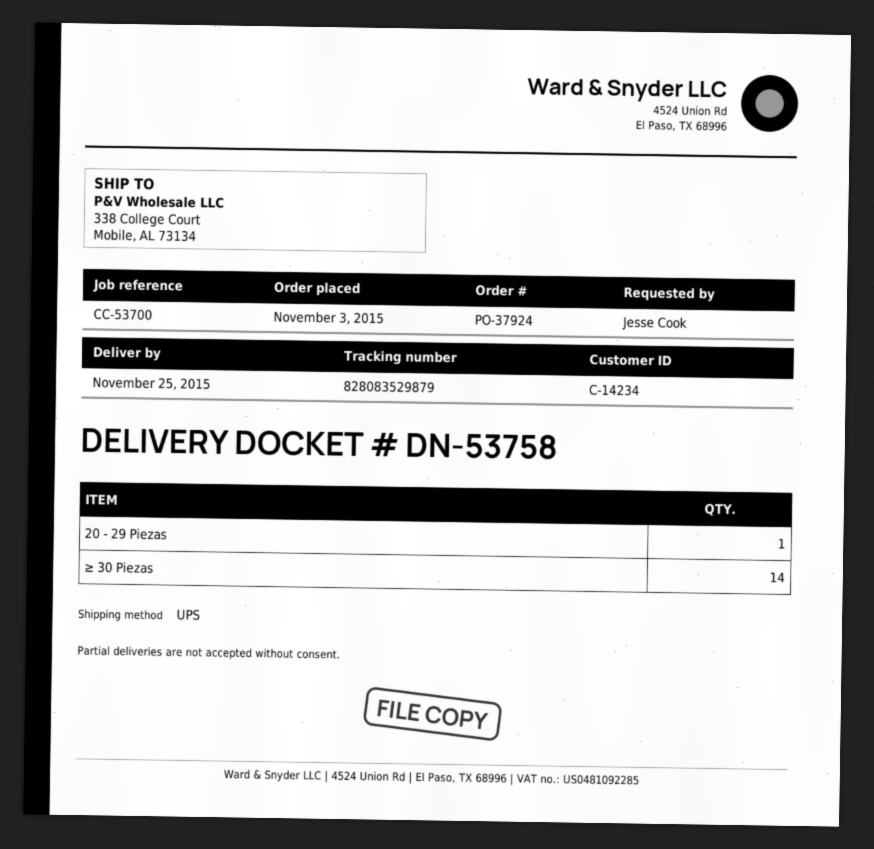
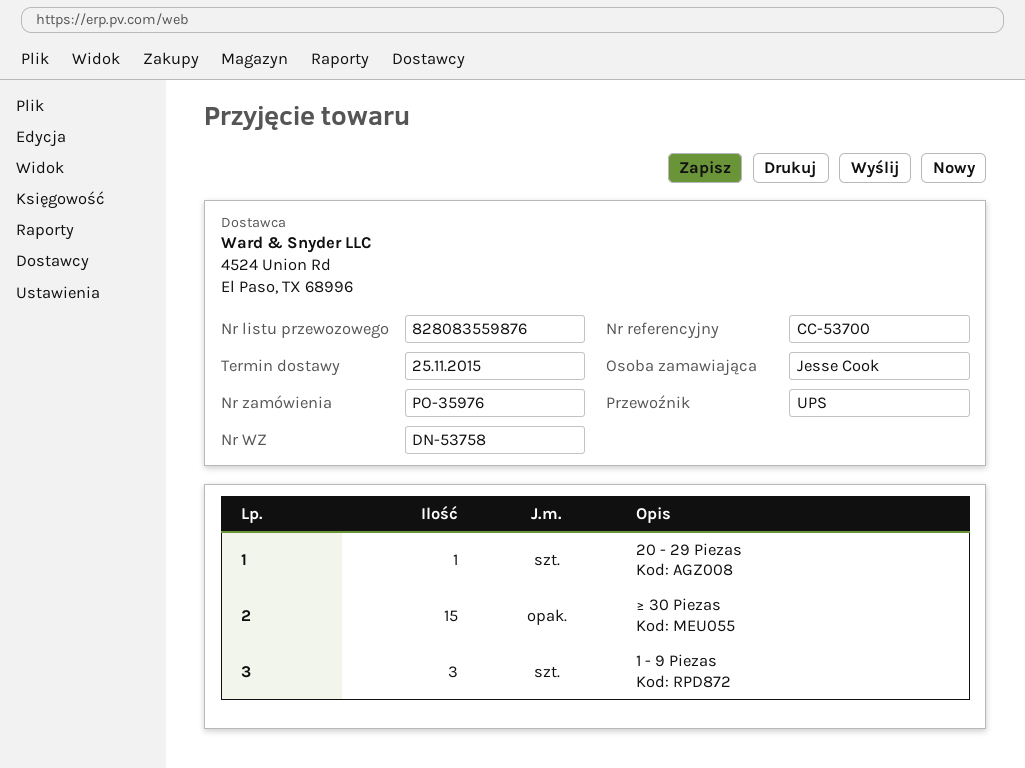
order number: PO-37924 -> PO-35976
tracking number: 828083529879 -> 828083559876
≥ 30 Piezas: 14 -> 15
1 - 9 Piezas: none -> 3

